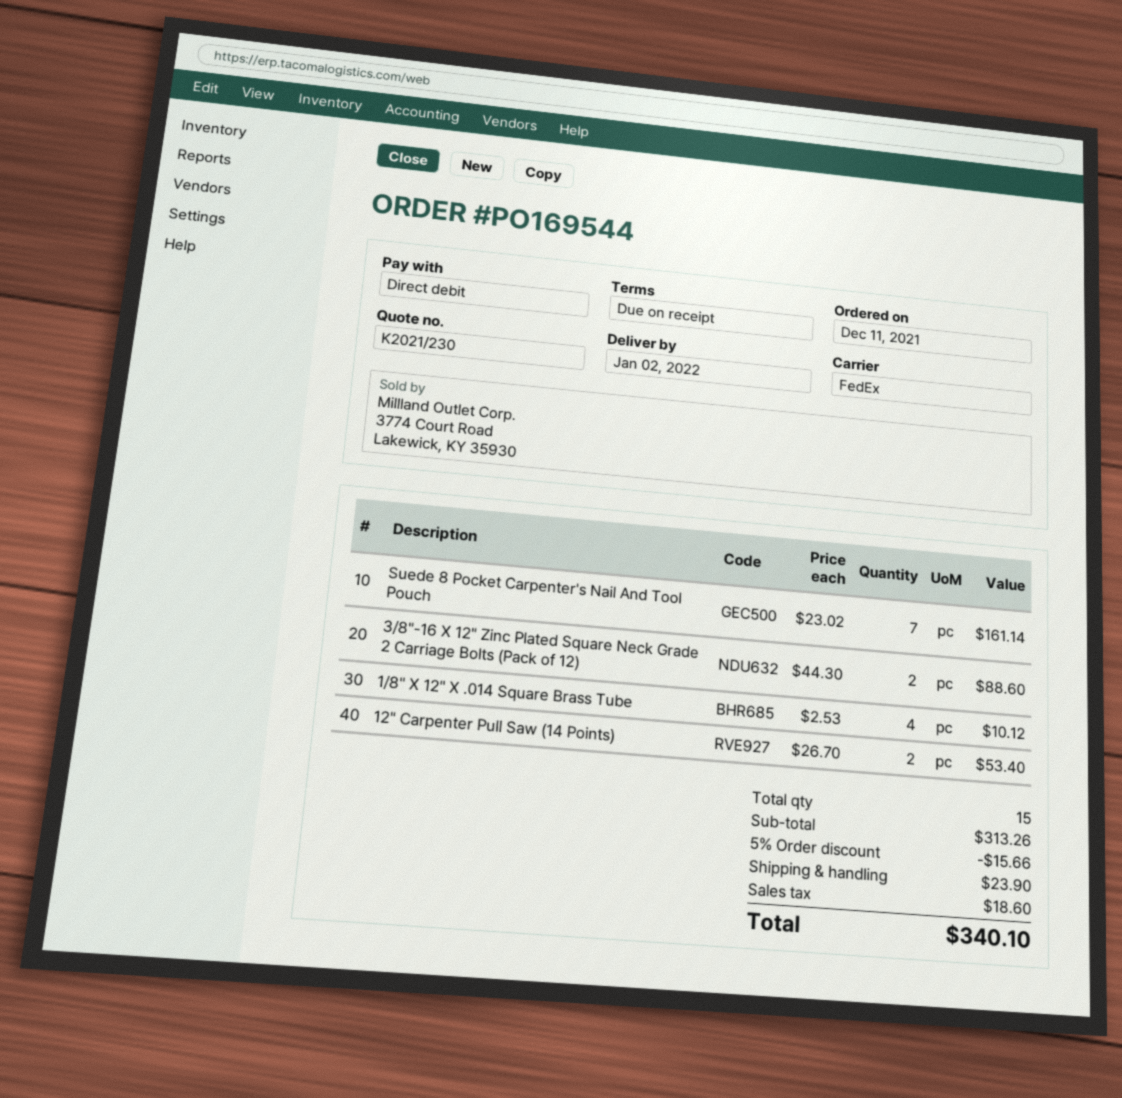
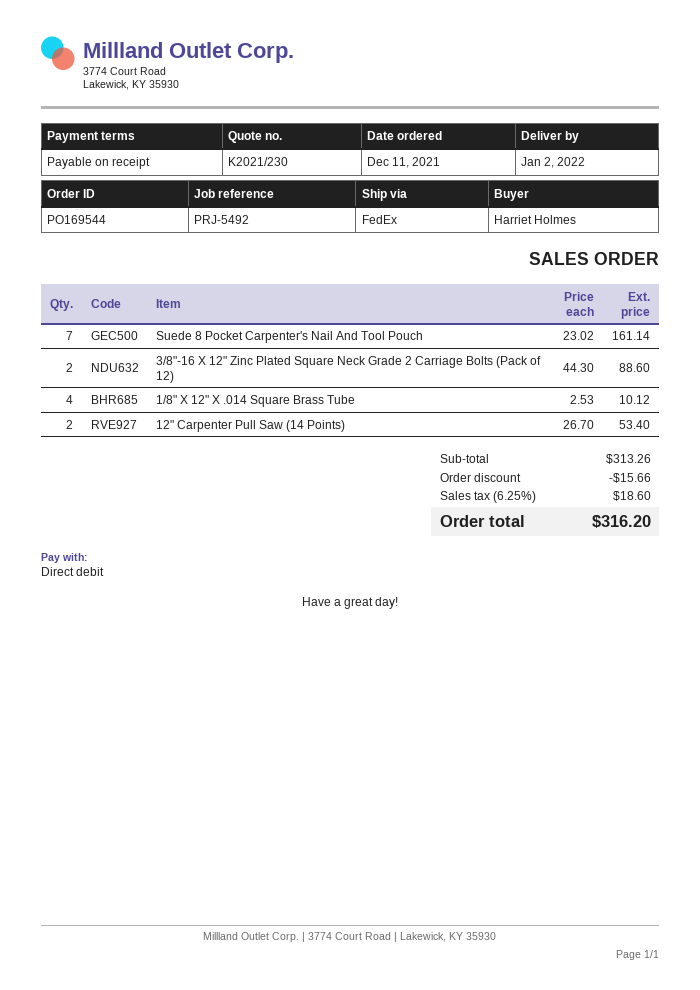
shipping: 23.90 -> none
total: 340.10 -> 316.20

